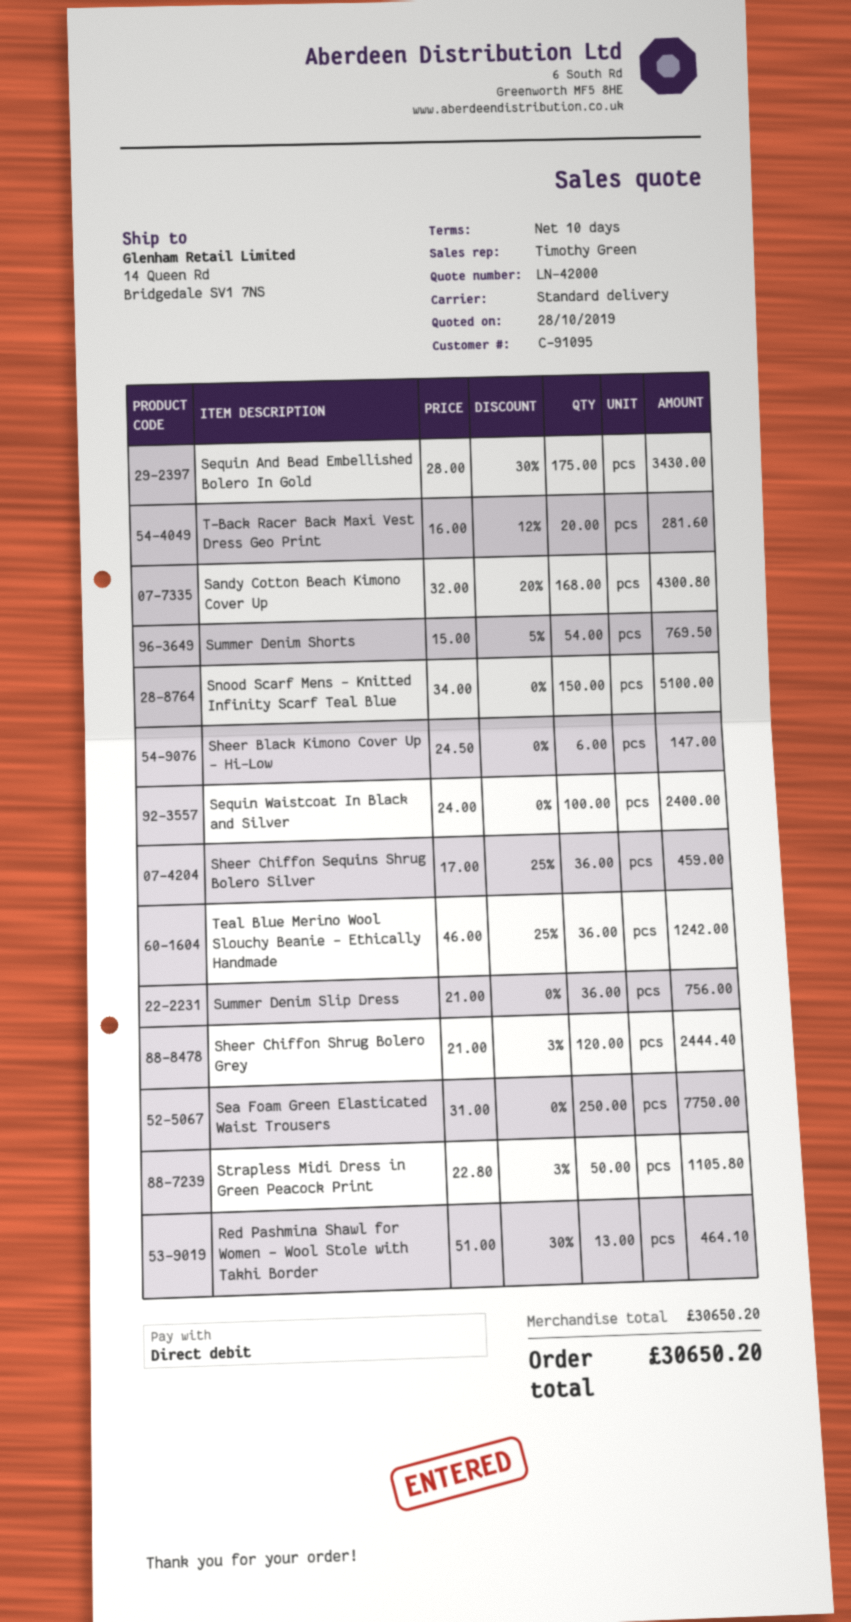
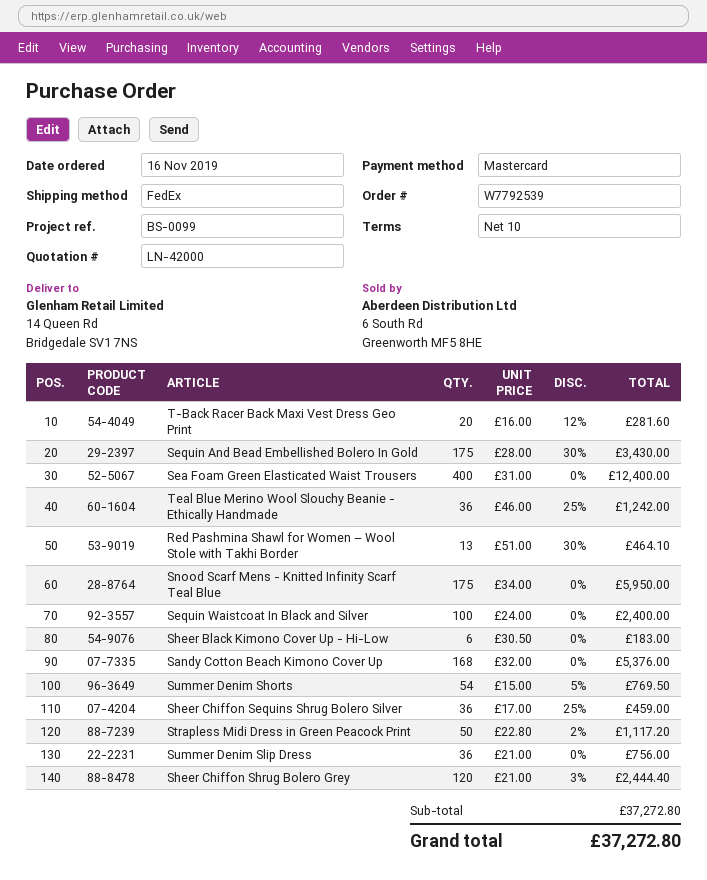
payment method: direct debit -> Mastercard
shipping method: standard -> FedEx
Sandy Cotton Beach Kimono Cover Up: 168 x 32.00 - 20% = 4300.80 -> 168 x 32.00 = 5376.00
Snood Scarf Mens - Knitted Infinity Scarf Teal Blue: 150 x 34.00 = 5100.00 -> 175 x 34.00 = 5950.00
Sheer Black Kimono Cover Up - Hi-Low: 6 x 24.50 = 147.00 -> 6 x 30.50 = 183.00
Sea Foam Green Elasticated Waist Trousers: 250 x 31.00 = 7750.00 -> 400 x 31.00 = 12400.00
Strapless Midi Dress in Green Peacock Print: 50 x 22.80 - 3% = 1105.80 -> 50 x 22.80 - 2% = 1117.20
subtotal: 30650.20 -> 37272.80
total: 30650.20 -> 37272.80

